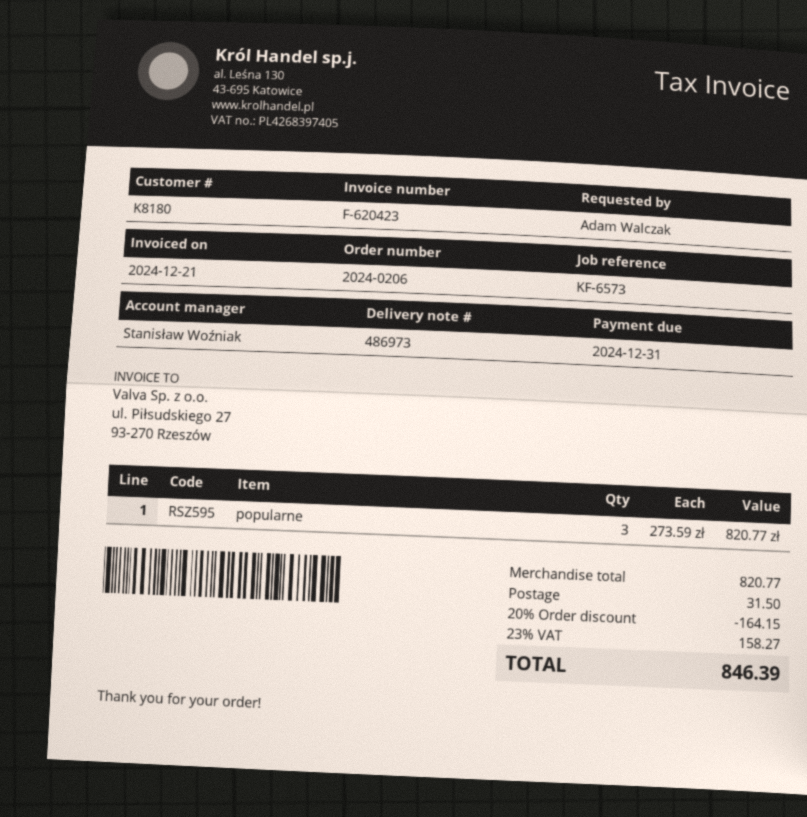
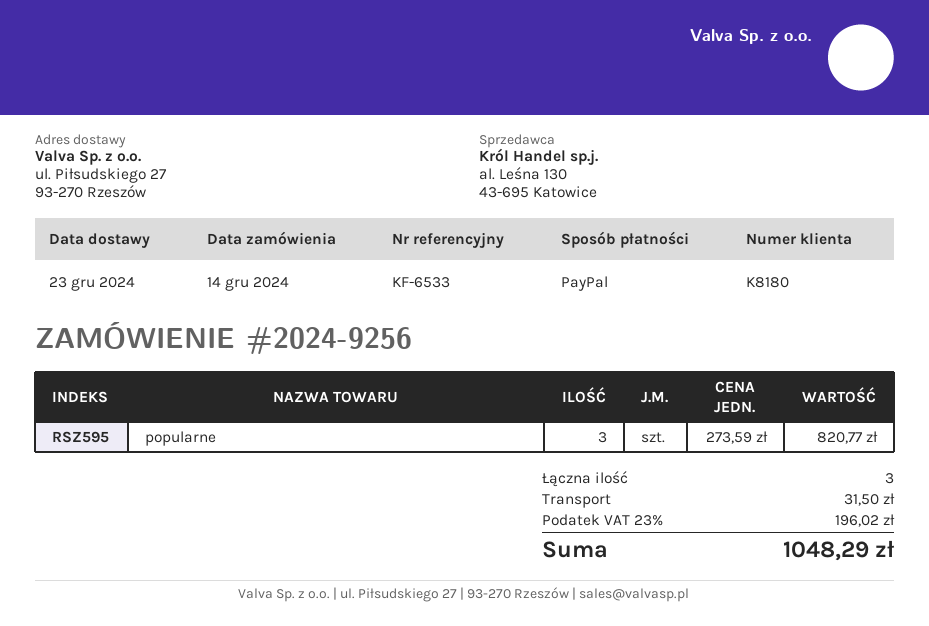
order number: 2024-0206 -> 2024-9256
reference: KF-6573 -> KF-6533
discount: 20% = 164.15 -> none
tax: 23% = 158.27 -> 23% = 196.02
total: 846.39 -> 1048.29

